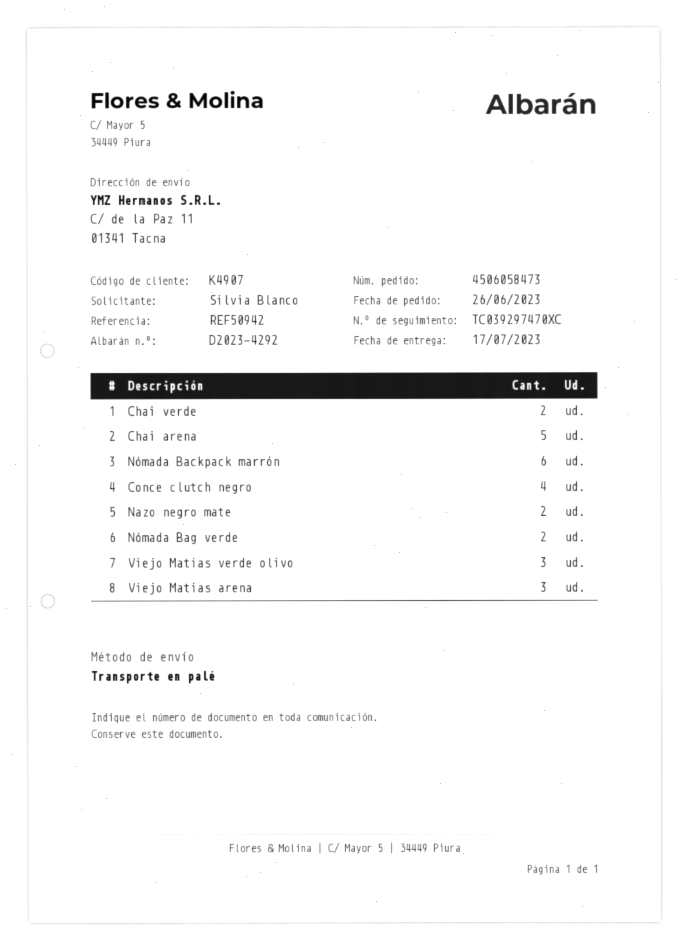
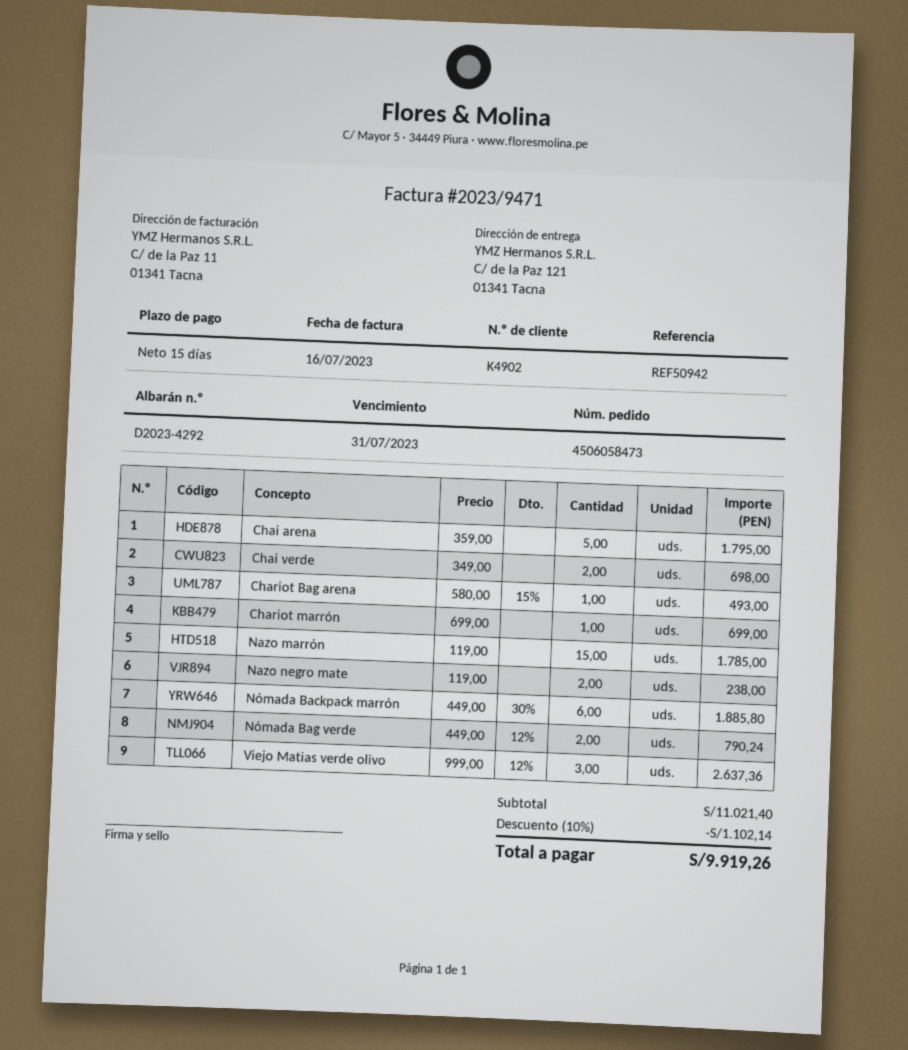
customer number: K4907 -> K4902
ship to: C/ de la Paz 11, 01341 Tacna -> C/ de la Paz 121, 01341 Tacna
Conce clutch negro: 4 -> none
Viejo Matias arena: 3 -> none
Chariot Bag arena: none -> 1
Chariot marrón: none -> 1
Nazo marrón: none -> 15

